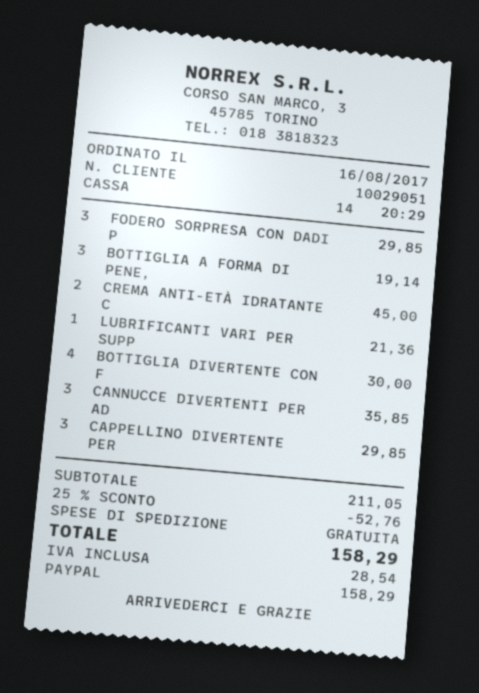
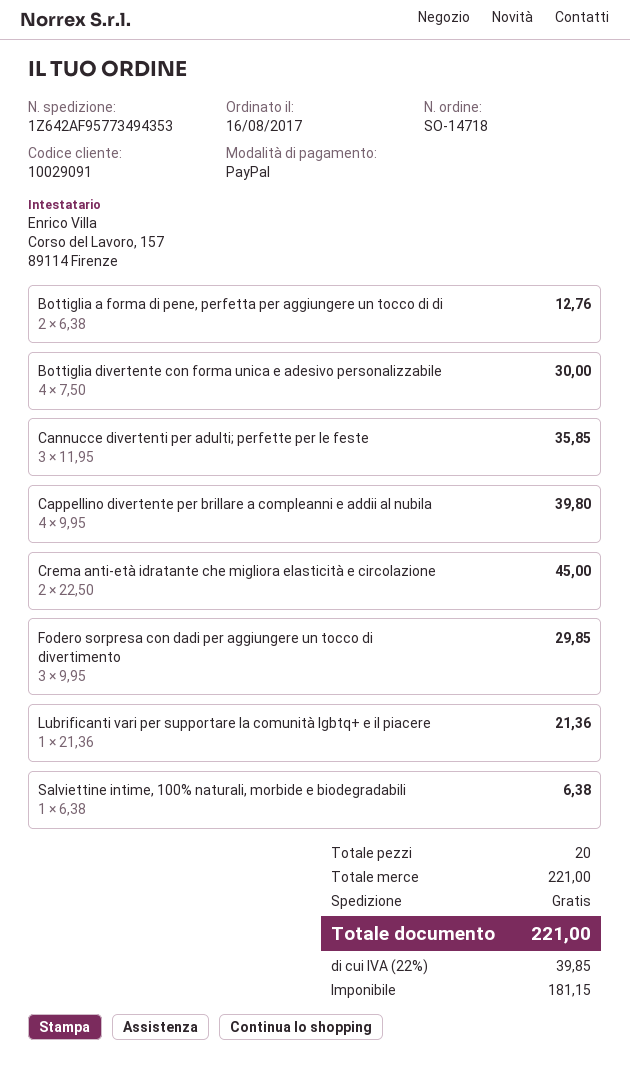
customer number: 10029051 -> 10029091
BOTTIGLIA A FORMA DI PENE,: 3 for 19.14 -> 2 for 12.76
CAPPELLINO DIVERTENTE PER: 3 for 29.85 -> 4 for 39.80
Salviettine intime, 100% naturali, morbide e biodegradabili: none -> 1 for 6.38
subtotal: 211.05 -> 221.00
discount: 25% = 52.76 -> none
tax: 28.54 -> 39.85
total: 158.29 -> 221.00

